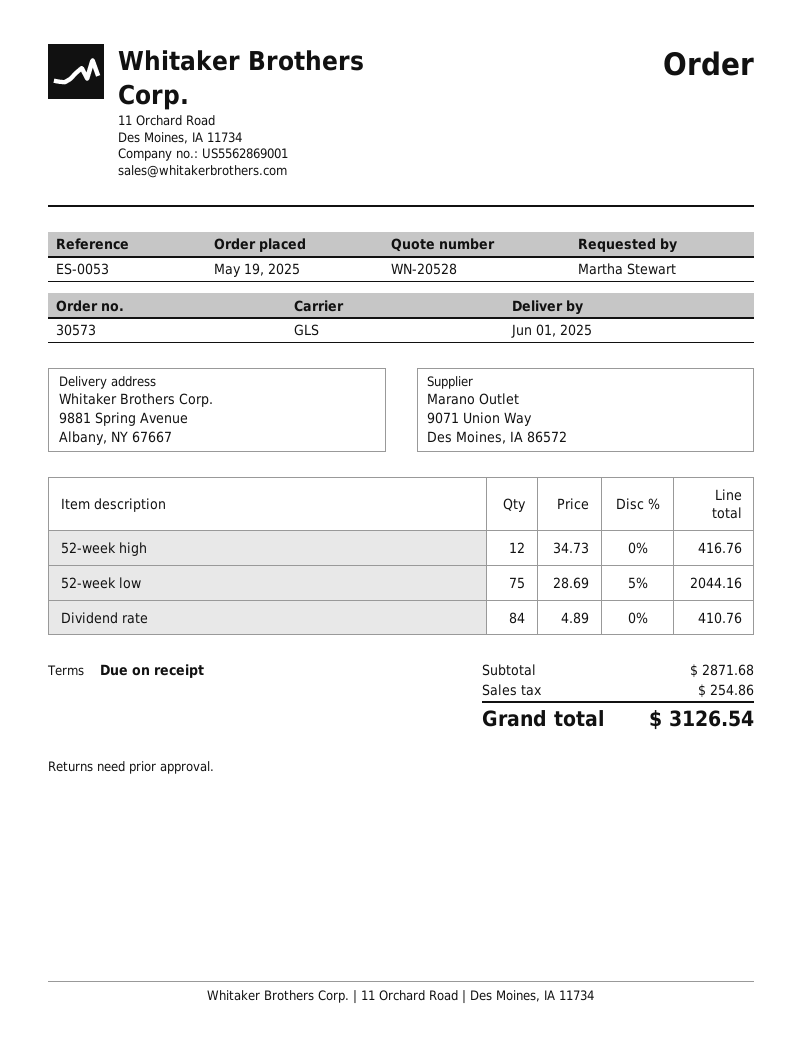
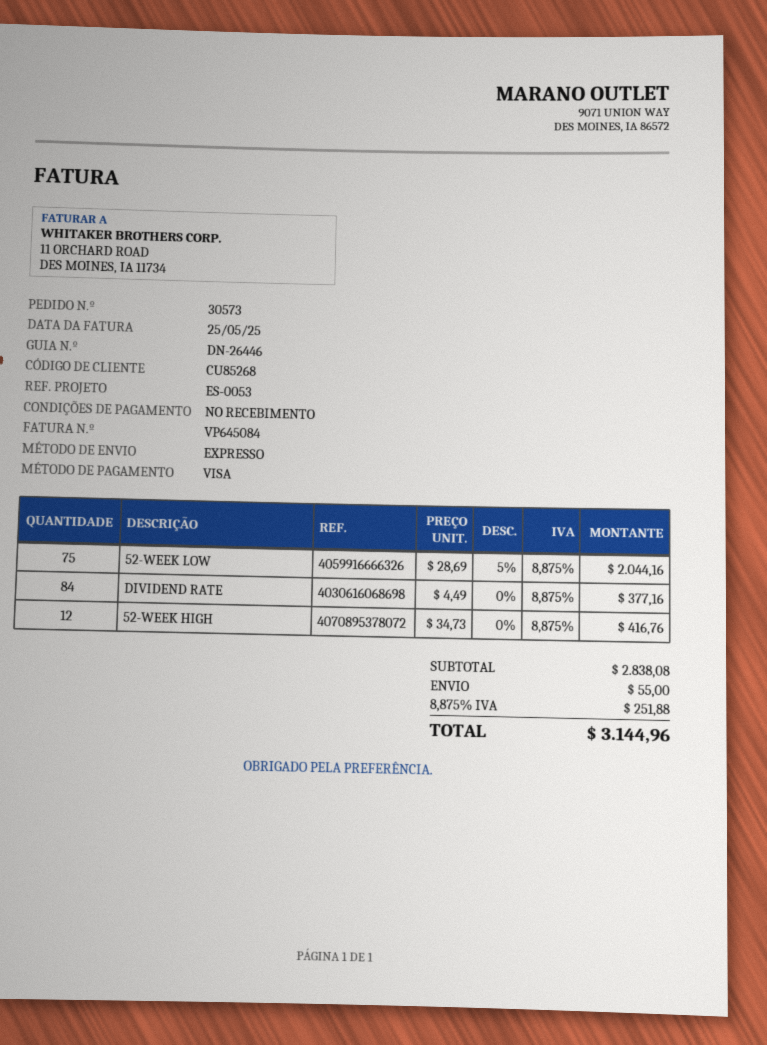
shipping method: GLS -> express
Dividend rate: 84 x 4.89 = 410.76 -> 84 x 4.49 = 377.16
subtotal: 2871.68 -> 2838.08
shipping: none -> 55.00
tax: 254.86 -> 251.88
total: 3126.54 -> 3144.96

